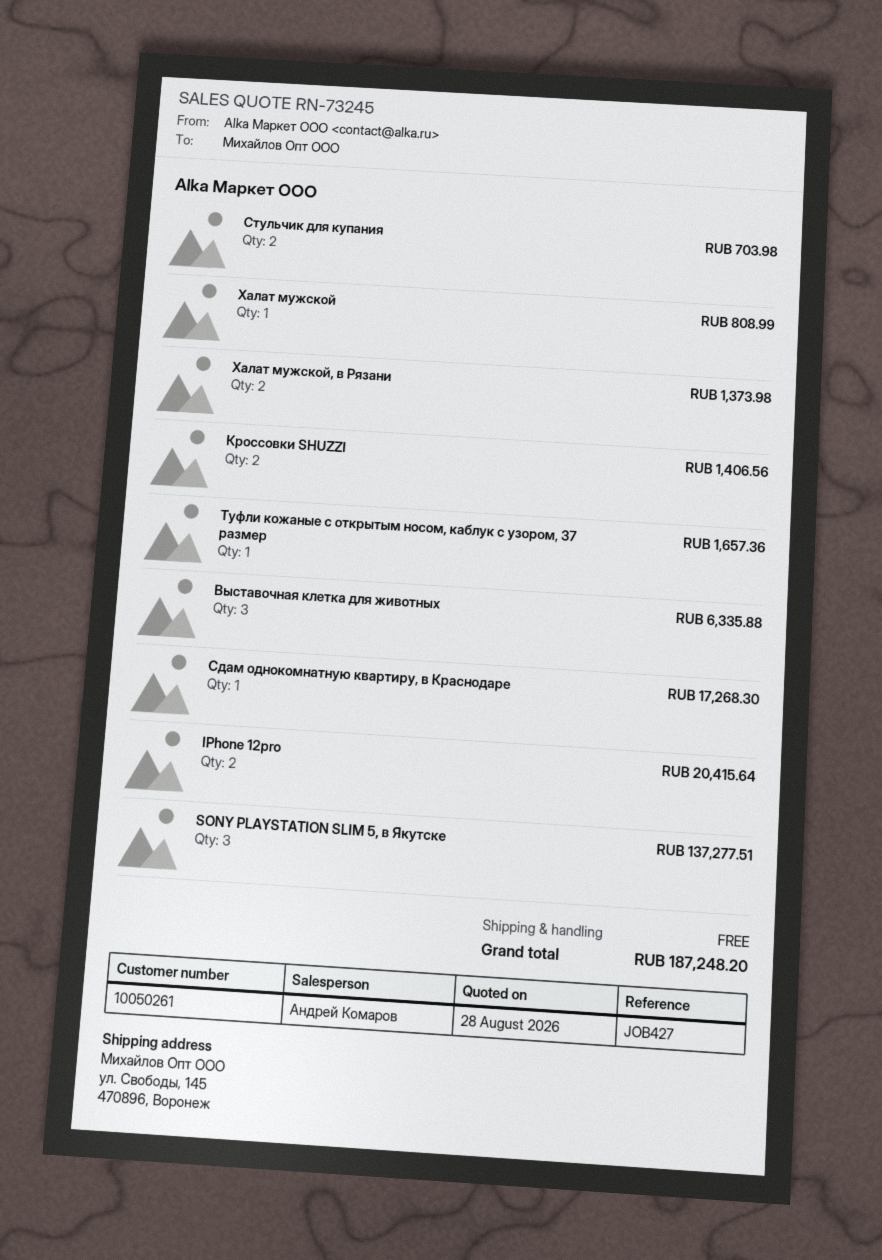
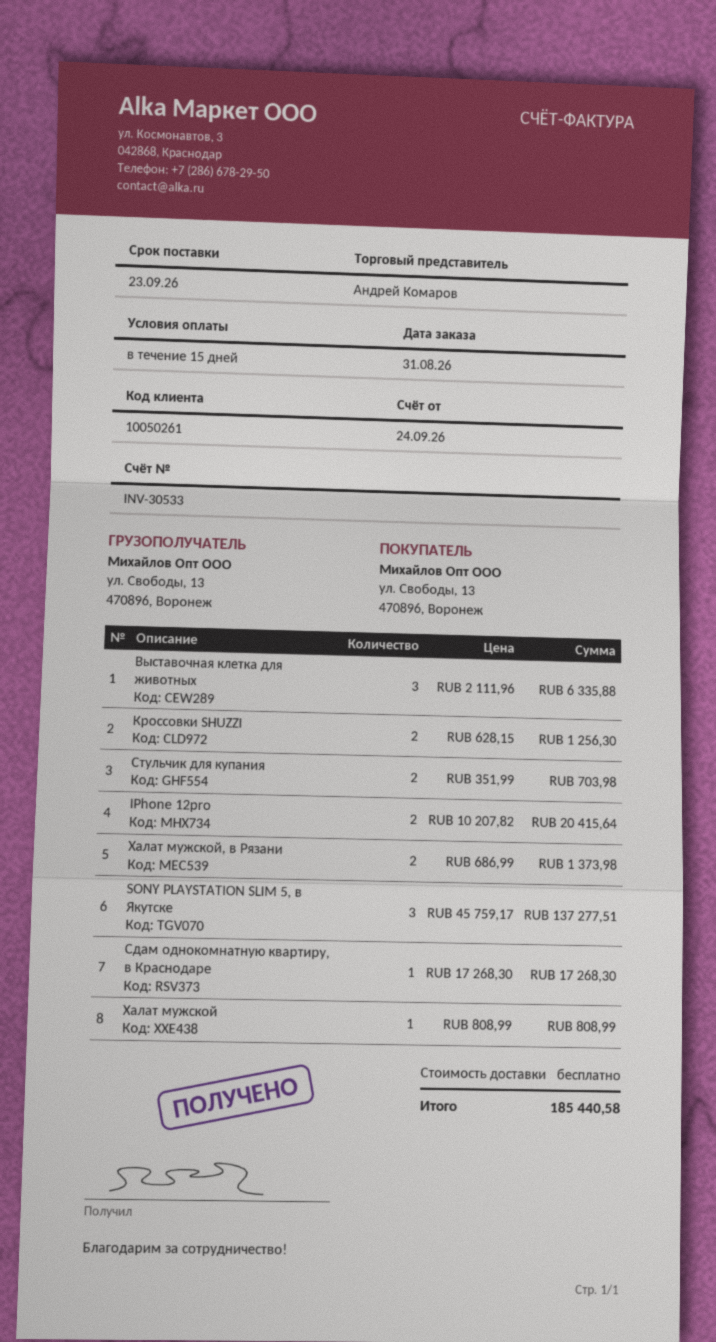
ship to: ул. Свободы, 145, 470896, Воронеж -> ул. Свободы, 13, 470896, Воронеж
Кроссовки SHUZZI: 2 for 1406.56 -> 2 for 1256.30
Туфли кожаные с открытым носом, каблук с узором, 37 размер: 1 for 1657.36 -> none
total: 187248.20 -> 185440.58

